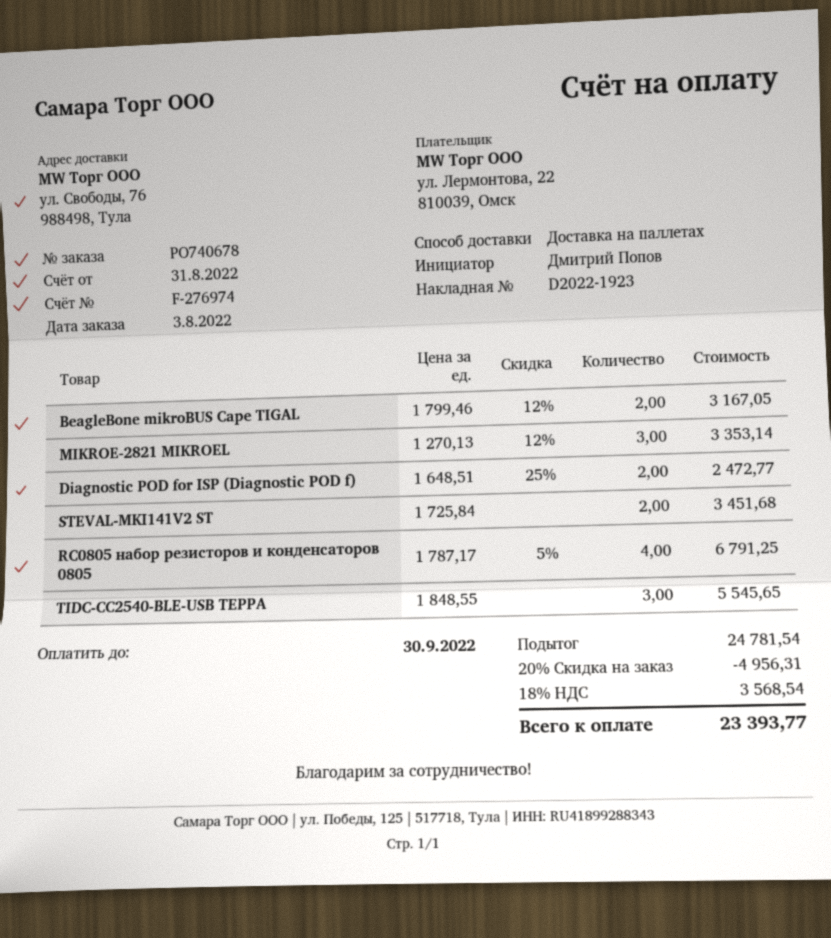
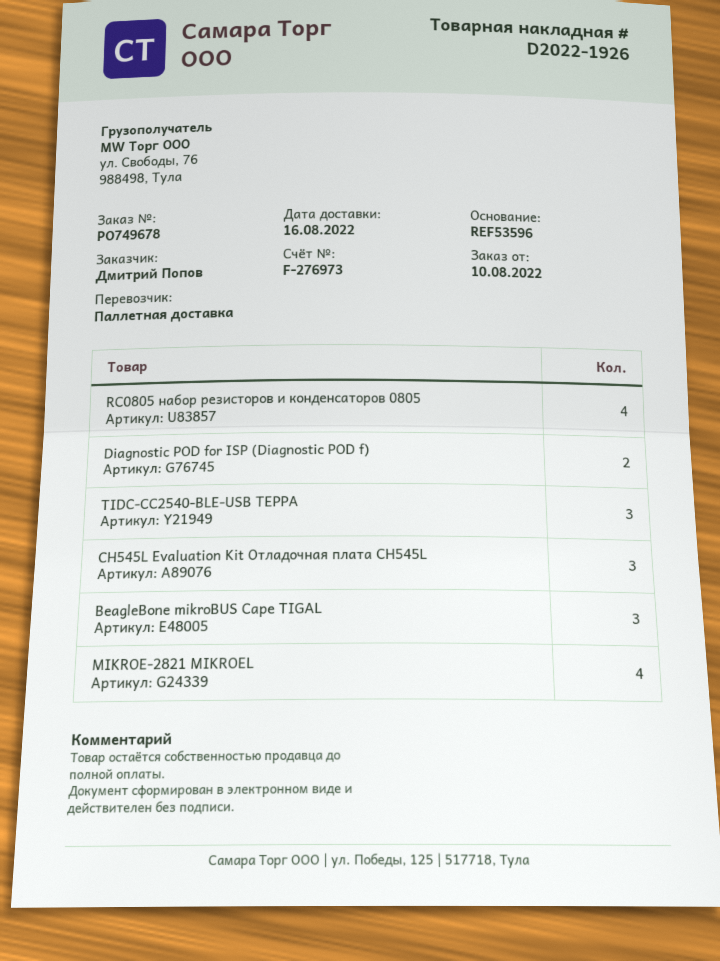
order number: PO740678 -> PO749678
order date: 2022-08-03 -> 2022-08-10
delivery note number: D2022-1923 -> D2022-1926
invoice number: F-276974 -> F-276973
BeagleBone mikroBUS Cape TIGAL: 2 -> 3
MIKROE-2821 MIKROEL: 3 -> 4
STEVAL-MKI141V2 ST: 2 -> none
CH545L Evaluation Kit Отладочная плата CH545L: none -> 3

